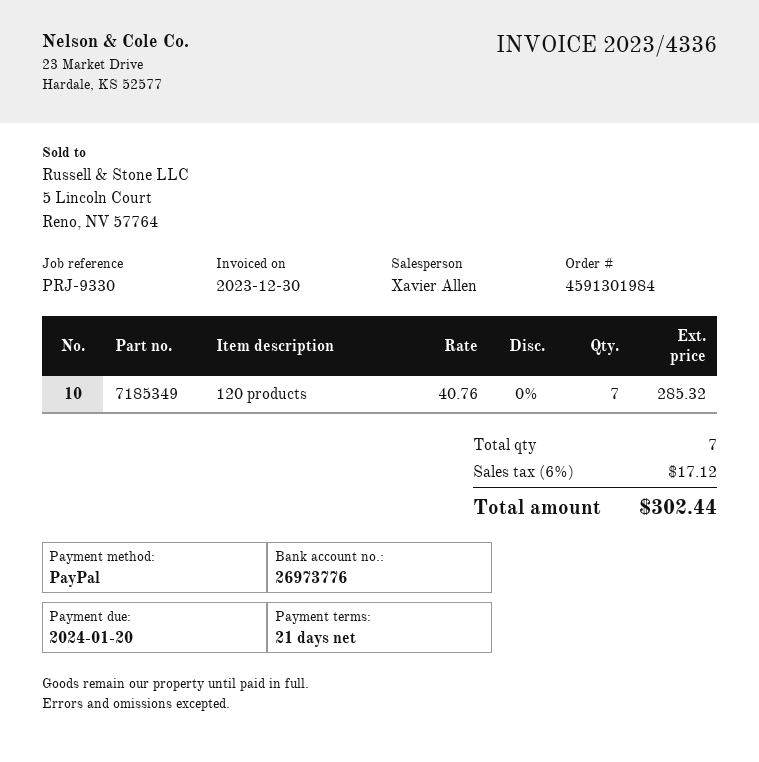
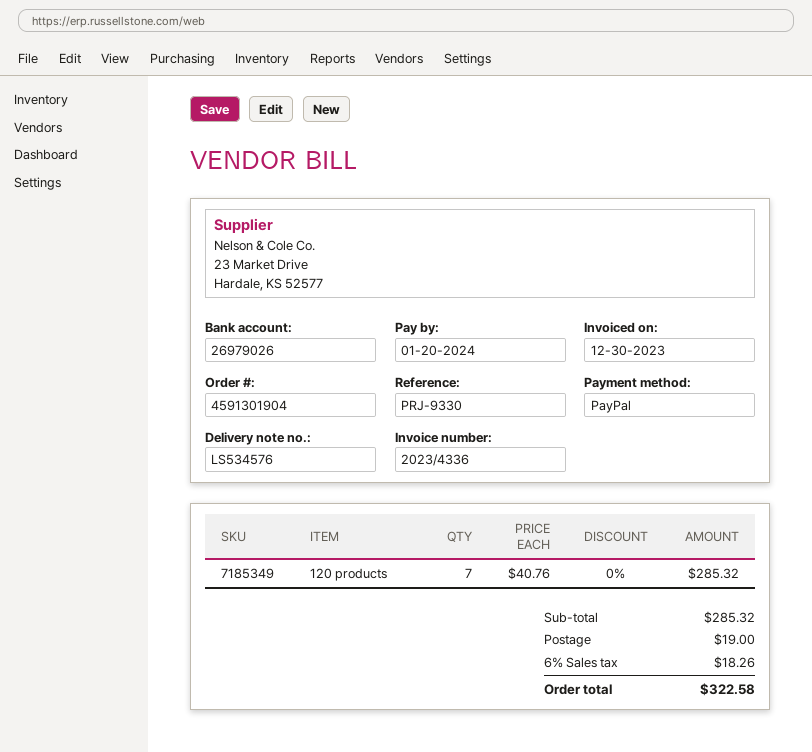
order number: 4591301984 -> 4591301904
bank account: 26973776 -> 26979026
shipping: none -> 19.00
tax: 6% = 17.12 -> 6% = 18.26
total: 302.44 -> 322.58

